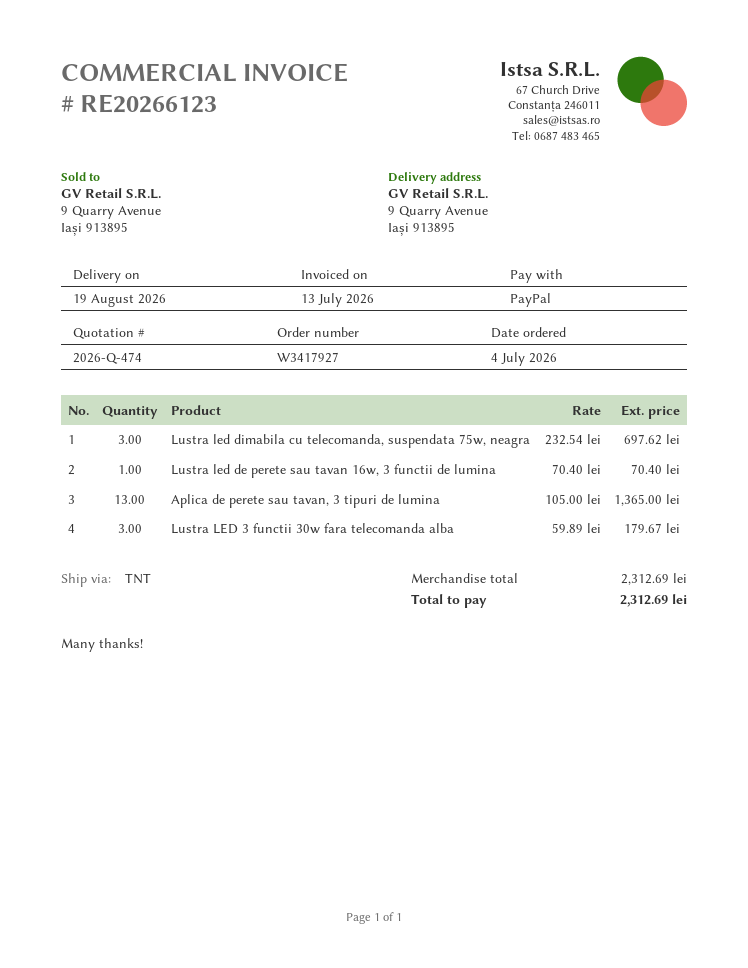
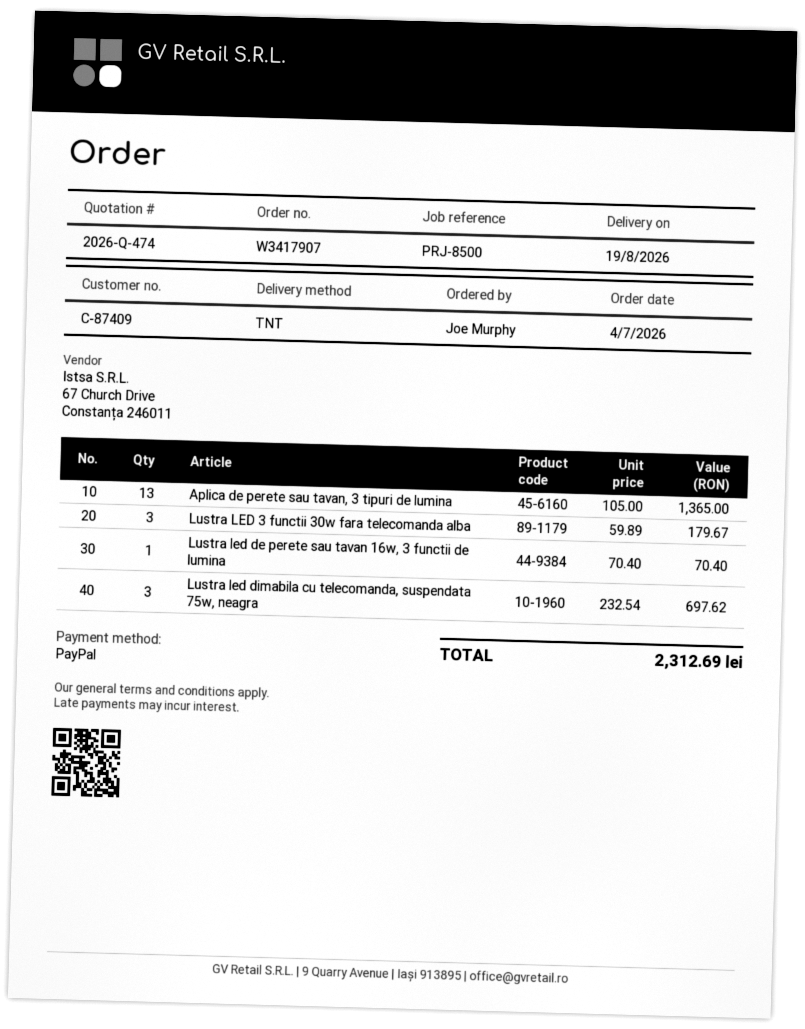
order number: W3417927 -> W3417907

